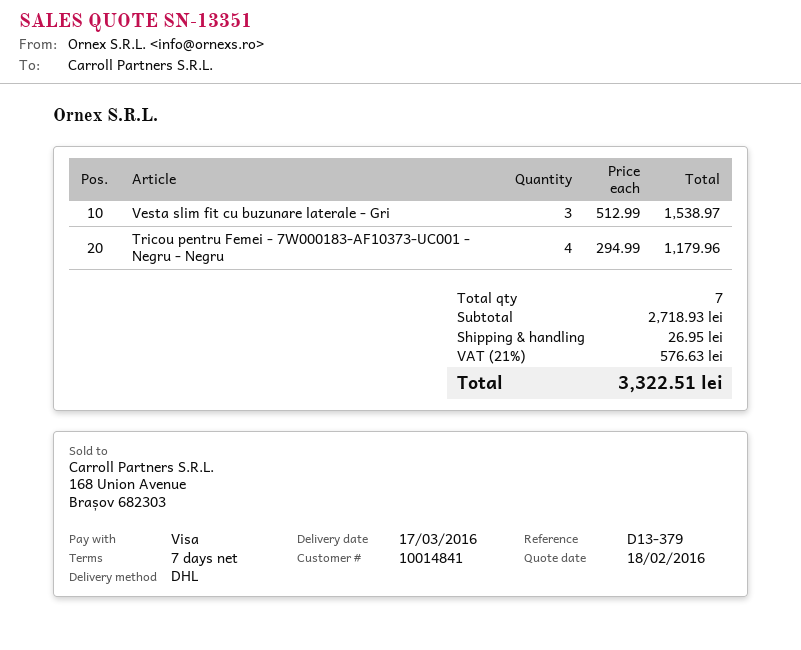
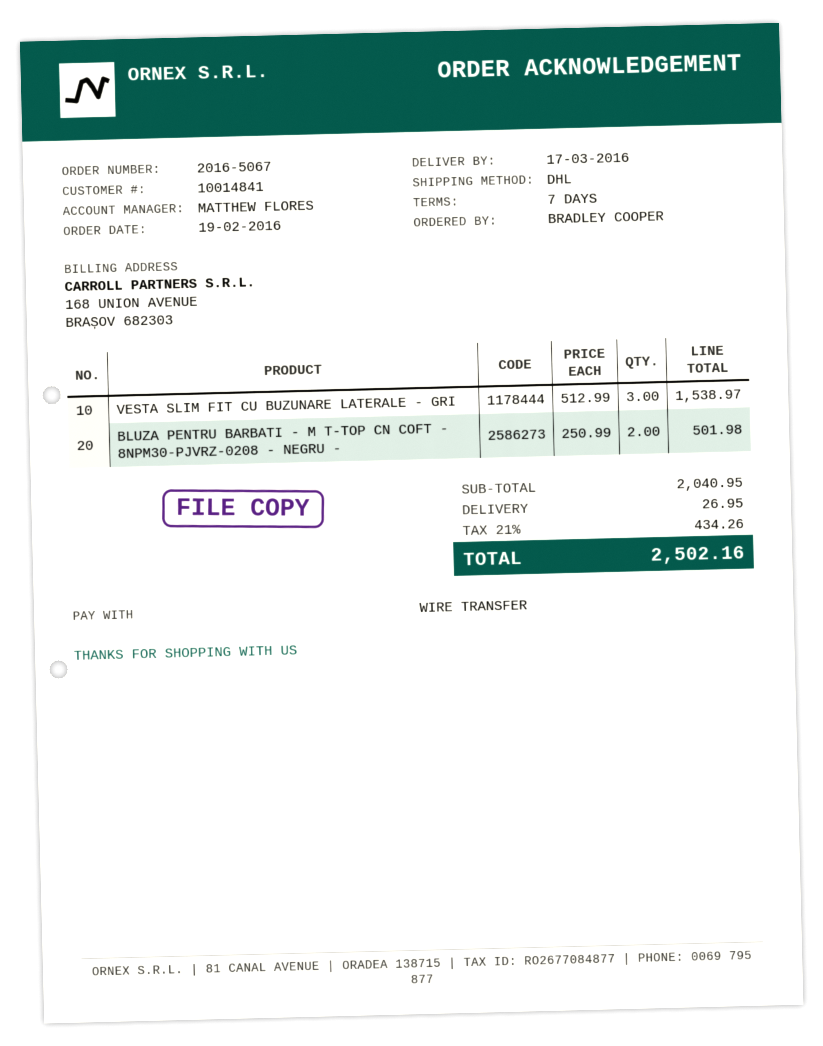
payment method: Visa -> bank transfer
Tricou pentru Femei - 7W000183-AF10373-UC001 - Negru - Negru: 4 x 294.99 = 1179.96 -> none
BLUZA PENTRU BARBATI - M T-TOP CN COFT - 8NPM30-PJVRZ-0208 - NEGRU -: none -> 2 x 250.99 = 501.98
subtotal: 2718.93 -> 2040.95
tax: 21% = 576.63 -> 21% = 434.26
total: 3322.51 -> 2502.16

